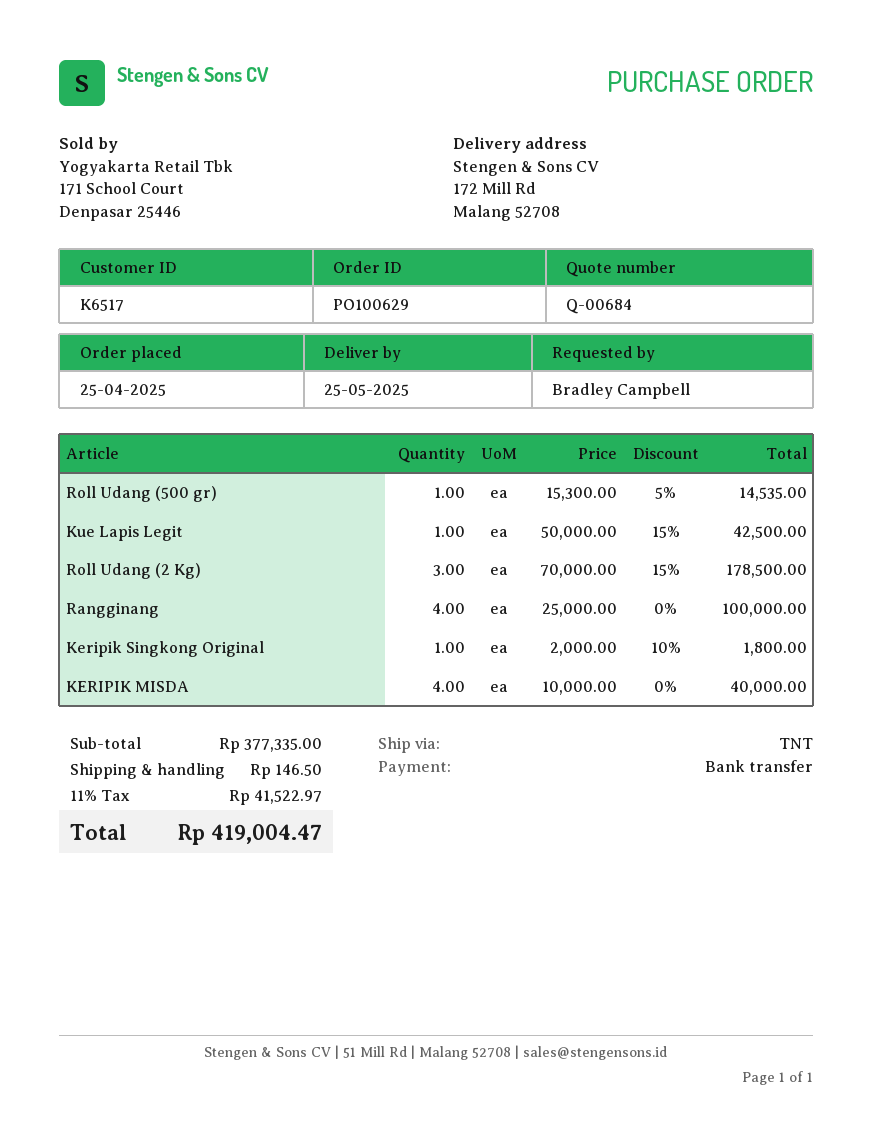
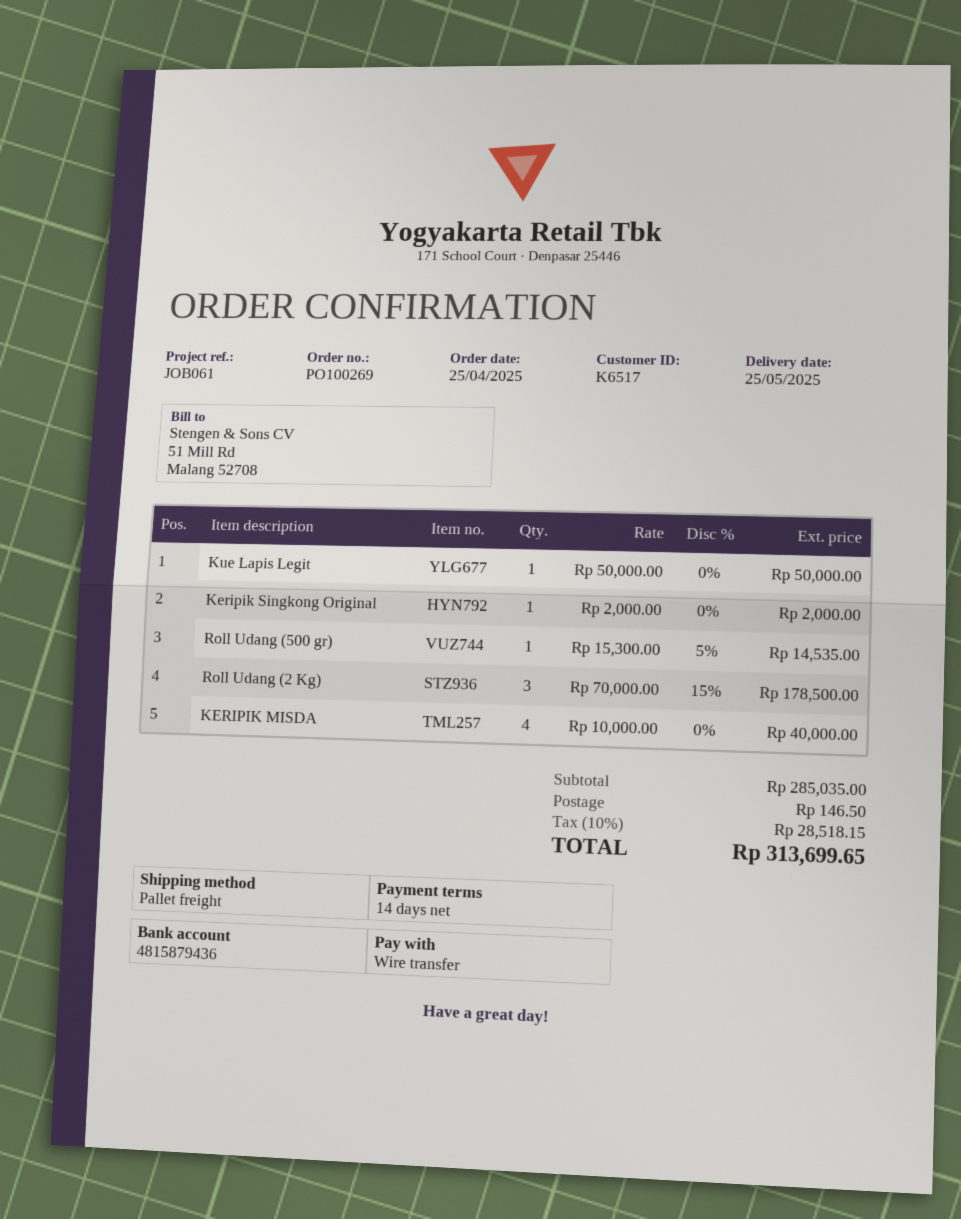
order number: PO100629 -> PO100269
shipping method: TNT -> pallet freight
Kue Lapis Legit: 1 x 50000.00 - 15% = 42500.00 -> 1 x 50000.00 = 50000.00
Rangginang: 4 x 25000.00 = 100000.00 -> none
Keripik Singkong Original: 1 x 2000.00 - 10% = 1800.00 -> 1 x 2000.00 = 2000.00
subtotal: 377335.00 -> 285035.00
tax: 11% = 41522.97 -> 10% = 28518.15
total: 419004.47 -> 313699.65

